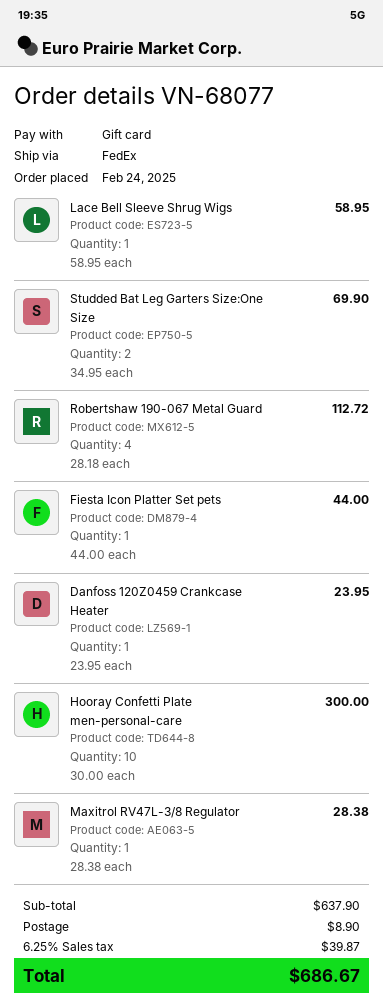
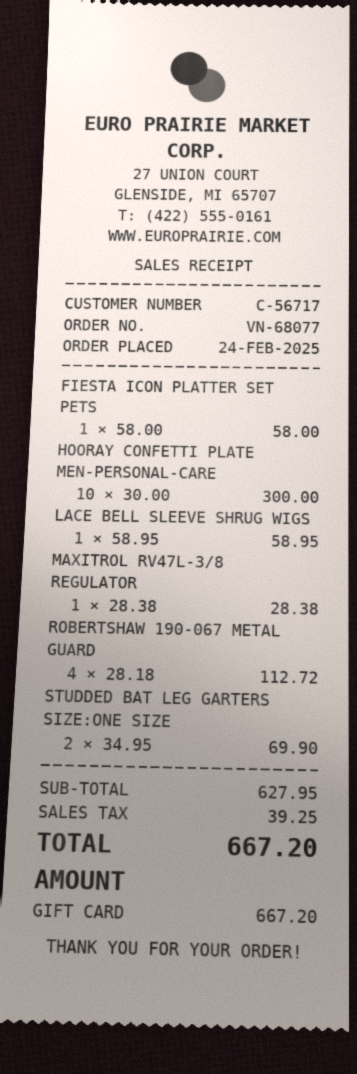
Fiesta Icon Platter Set pets: 1 x 44.00 = 44.00 -> 1 x 58.00 = 58.00
Danfoss 120Z0459 Crankcase Heater: 1 x 23.95 = 23.95 -> none
subtotal: 637.90 -> 627.95
shipping: 8.90 -> none
tax: 39.87 -> 39.25
total: 686.67 -> 667.20

